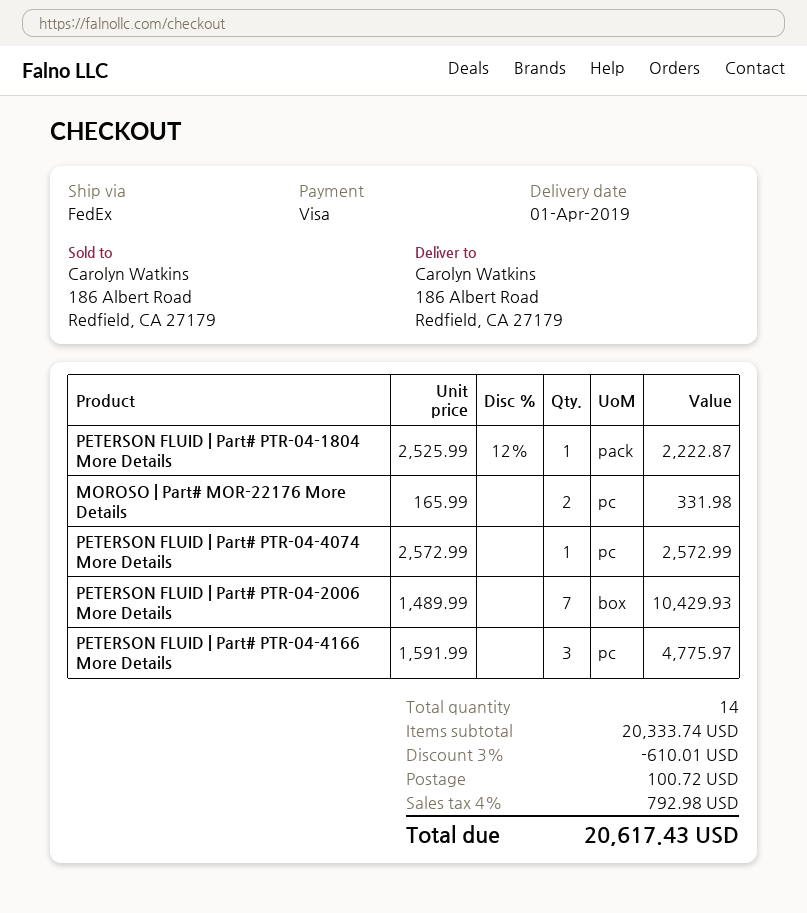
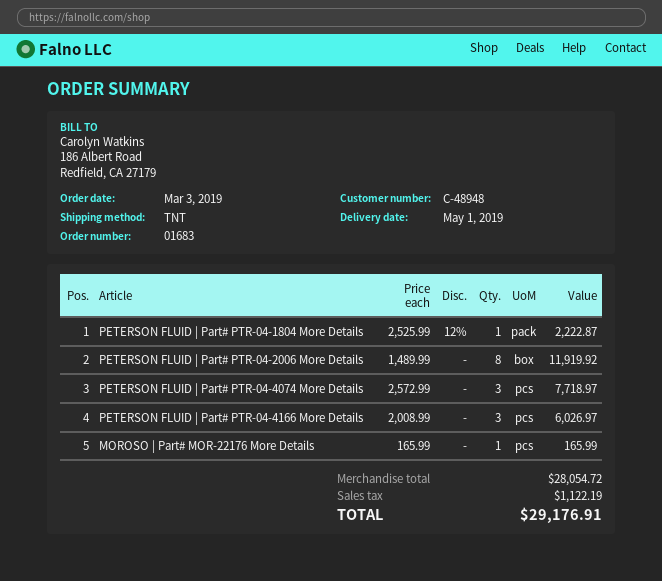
delivery date: 2019-04-01 -> 2019-05-01
shipping method: FedEx -> TNT
MOROSO | Part# MOR-22176 More Details: 2 x 165.99 = 331.98 -> 1 x 165.99 = 165.99
PETERSON FLUID | Part# PTR-04-4074 More Details: 1 x 2572.99 = 2572.99 -> 3 x 2572.99 = 7718.97
PETERSON FLUID | Part# PTR-04-2006 More Details: 7 x 1489.99 = 10429.93 -> 8 x 1489.99 = 11919.92
PETERSON FLUID | Part# PTR-04-4166 More Details: 3 x 1591.99 = 4775.97 -> 3 x 2008.99 = 6026.97
subtotal: 20333.74 -> 28054.72
discount: 3% = 610.01 -> none
shipping: 100.72 -> none
tax: 792.98 -> 1122.19
total: 20617.43 -> 29176.91

